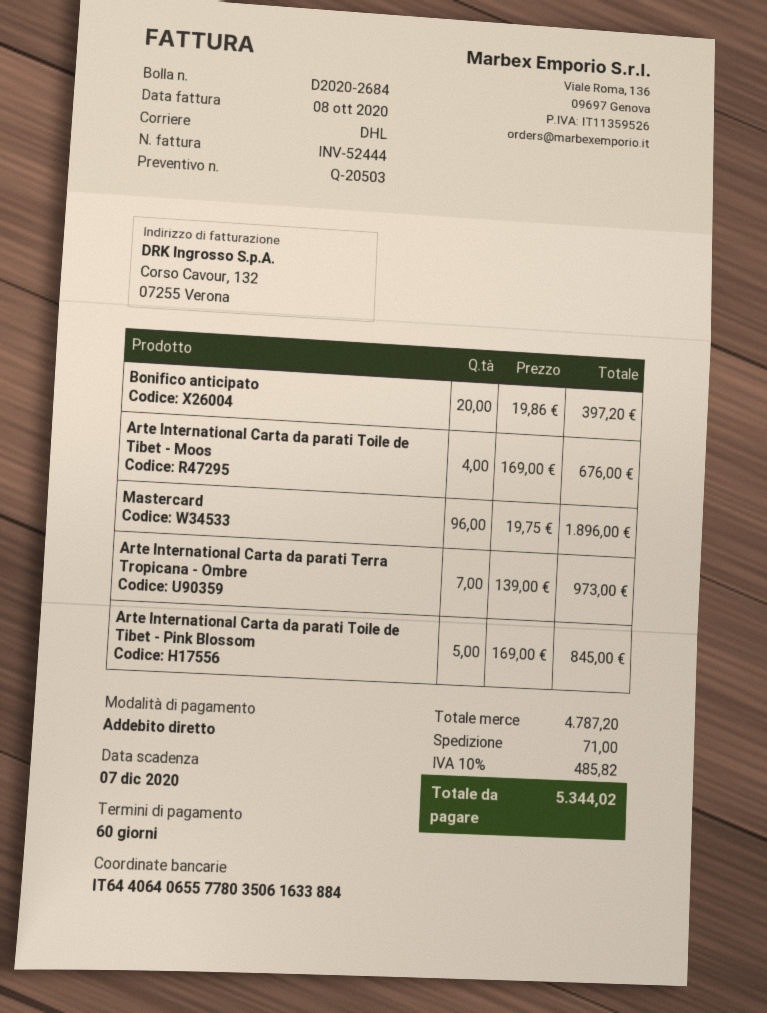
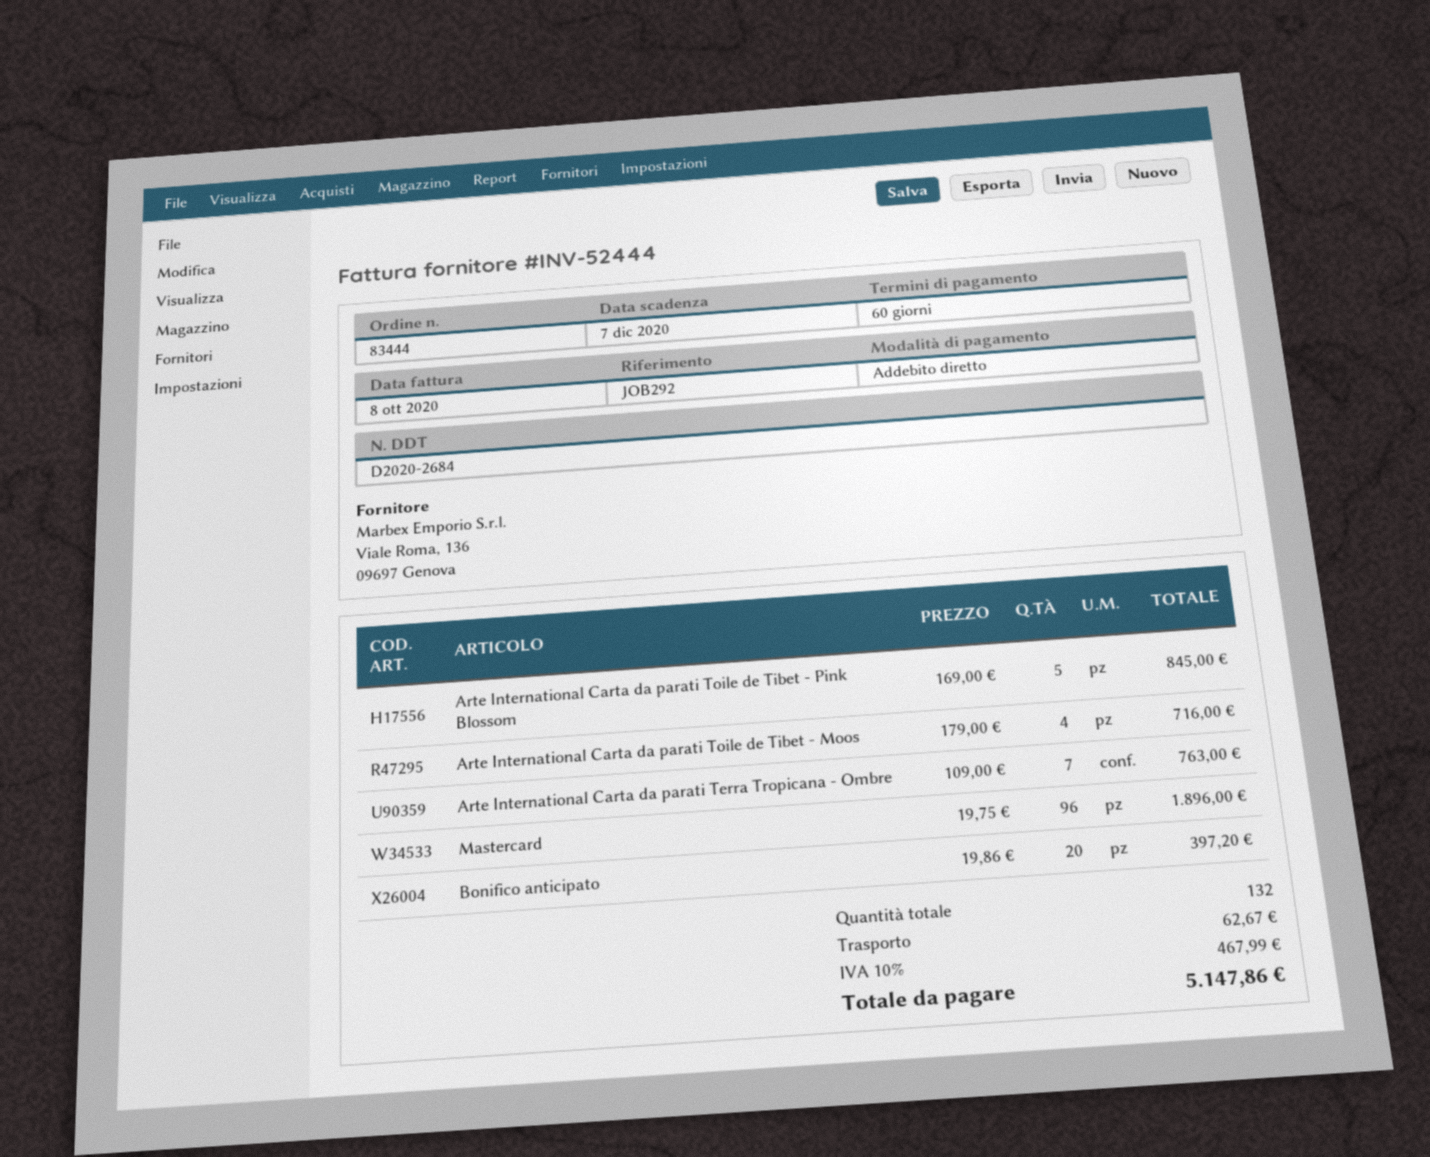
Arte International Carta da parati Toile de Tibet - Moos: 4 x 169.00 = 676.00 -> 4 x 179.00 = 716.00
Arte International Carta da parati Terra Tropicana - Ombre: 7 x 139.00 = 973.00 -> 7 x 109.00 = 763.00
shipping: 71.00 -> 62.67
tax: 10% = 485.82 -> 10% = 467.99
total: 5344.02 -> 5147.86

